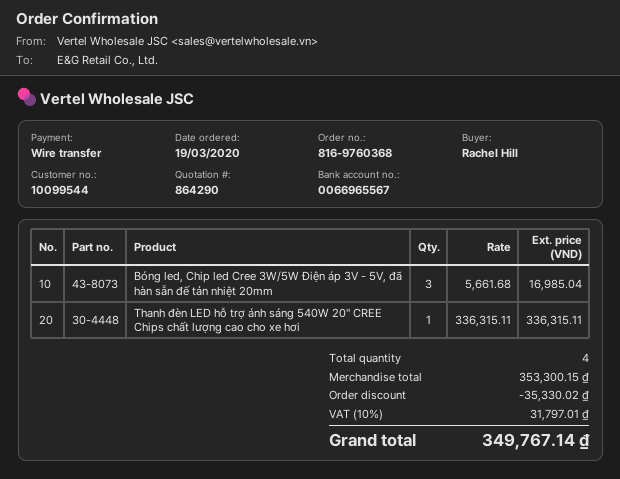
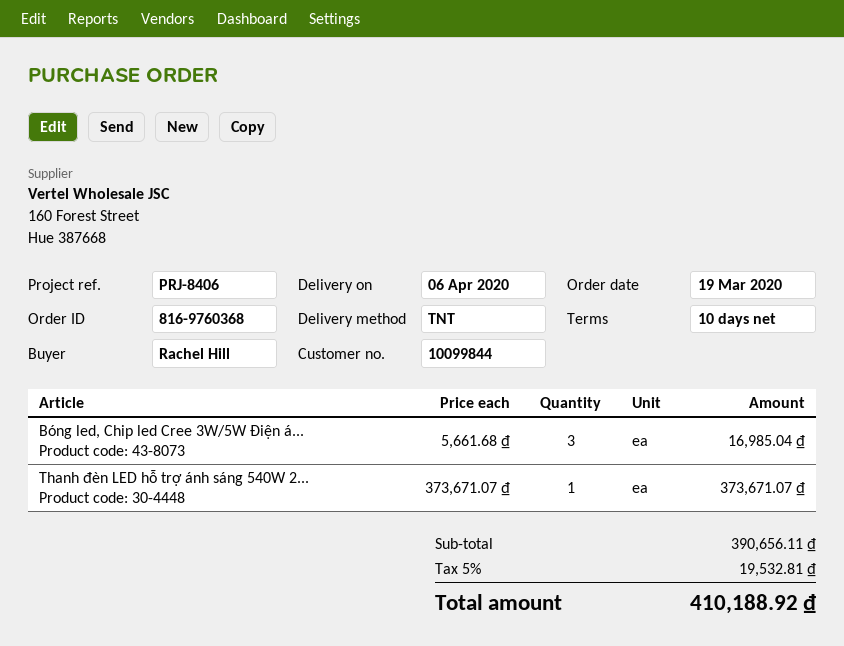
customer number: 10099544 -> 10099844
Thanh đèn LED hỗ trợ ánh sáng 540W 20" CREE Chips chất lượng cao cho xe hơi: 1 x 336315.11 = 336315.11 -> 1 x 373671.07 = 373671.07
subtotal: 353300.15 -> 390656.11
discount: 35330.02 -> none
tax: 10% = 31797.01 -> 5% = 19532.81
total: 349767.14 -> 410188.92

